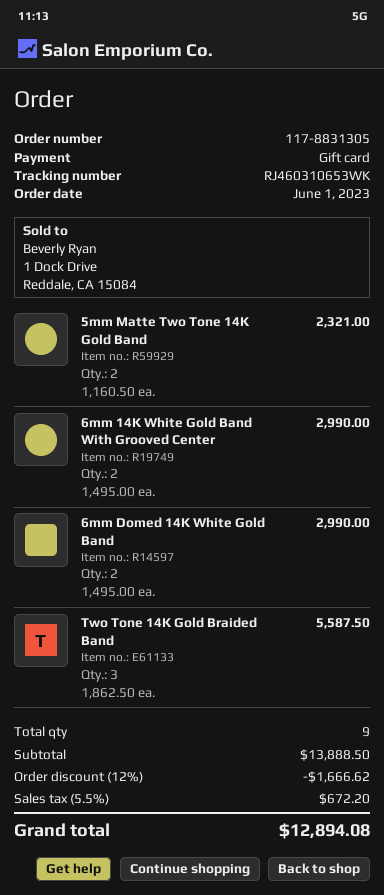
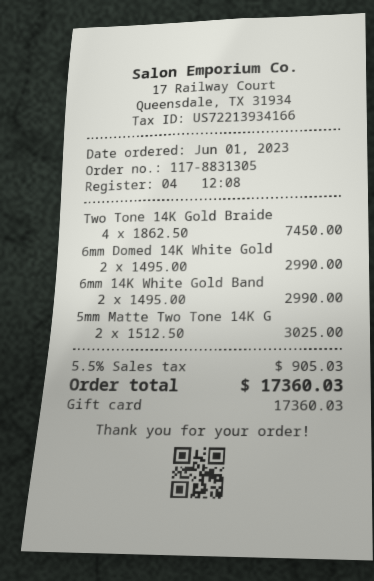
5mm Matte Two Tone 14K Gold Band: 2 x 1160.50 = 2321.00 -> 2 x 1512.50 = 3025.00
Two Tone 14K Gold Braided Band: 3 x 1862.50 = 5587.50 -> 4 x 1862.50 = 7450.00
discount: 12% = 1666.62 -> none
tax: 5.5% = 672.20 -> 5.5% = 905.03
total: 12894.08 -> 17360.03

